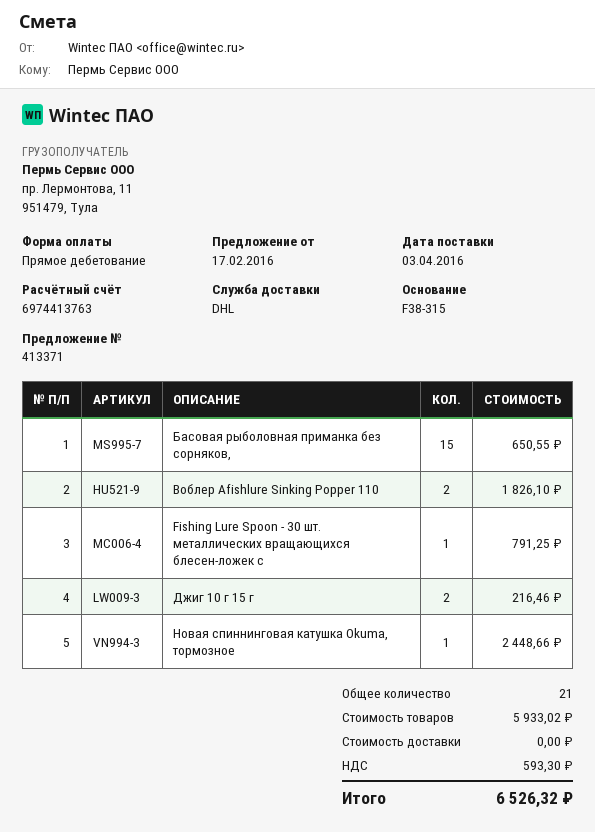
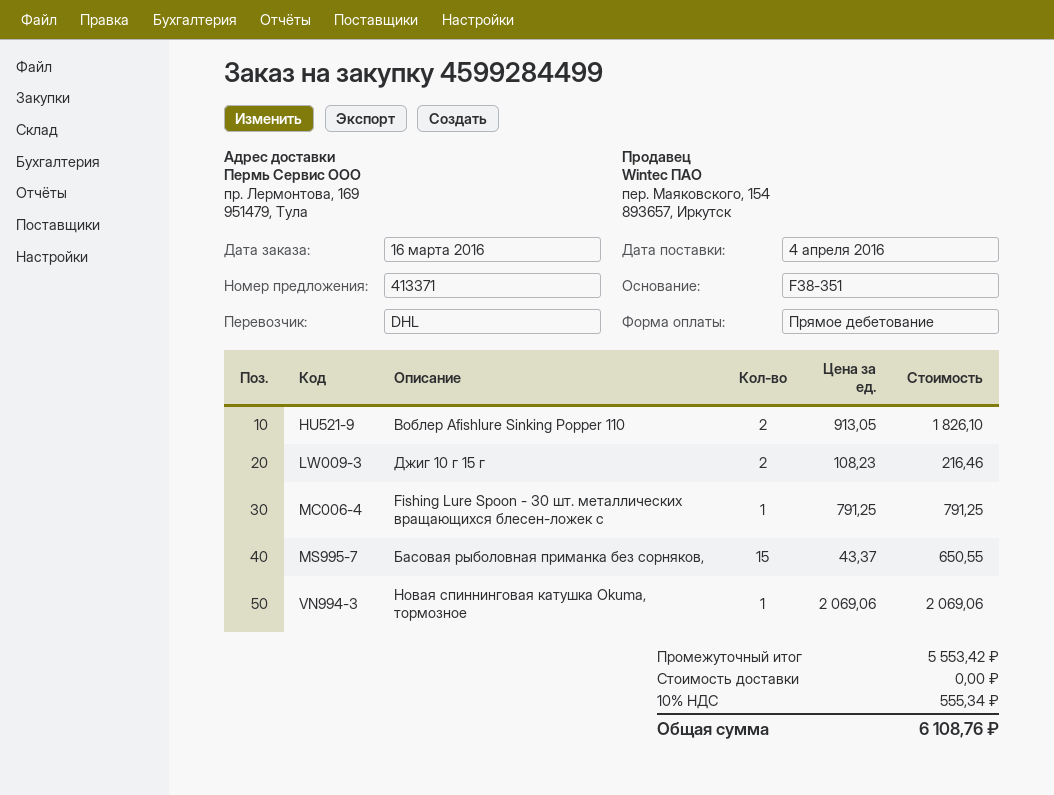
delivery date: 2016-04-03 -> 2016-04-04
reference: F38-315 -> F38-351
ship to: пр. Лермонтова, 11, 951479, Тула -> пр. Лермонтова, 169, 951479, Тула
Новая спиннинговая катушка Okuma, тормозное: 1 for 2448.66 -> 1 for 2069.06
subtotal: 5933.02 -> 5553.42
tax: 593.30 -> 555.34
total: 6526.32 -> 6108.76

